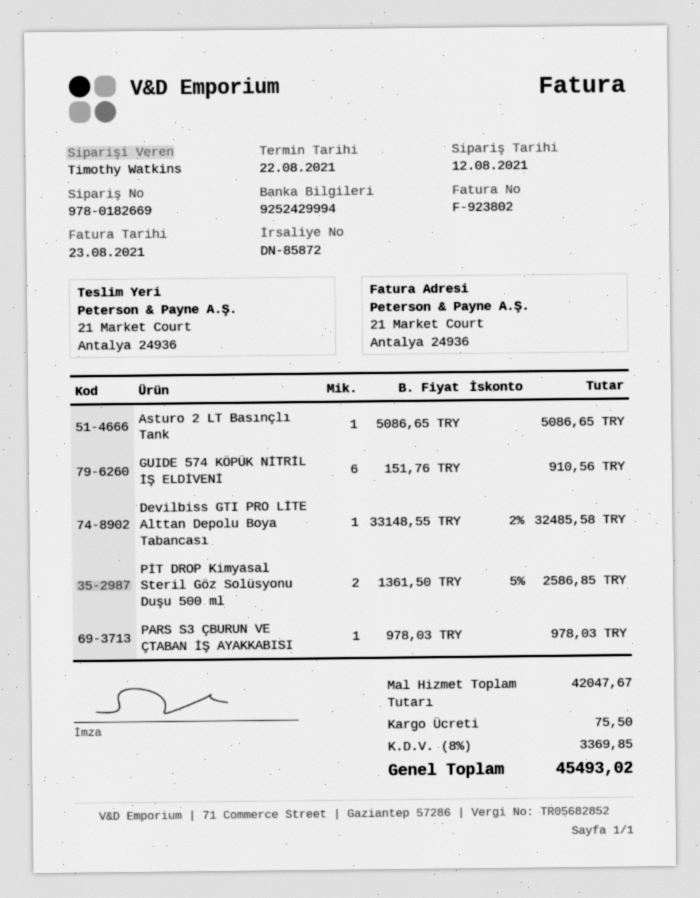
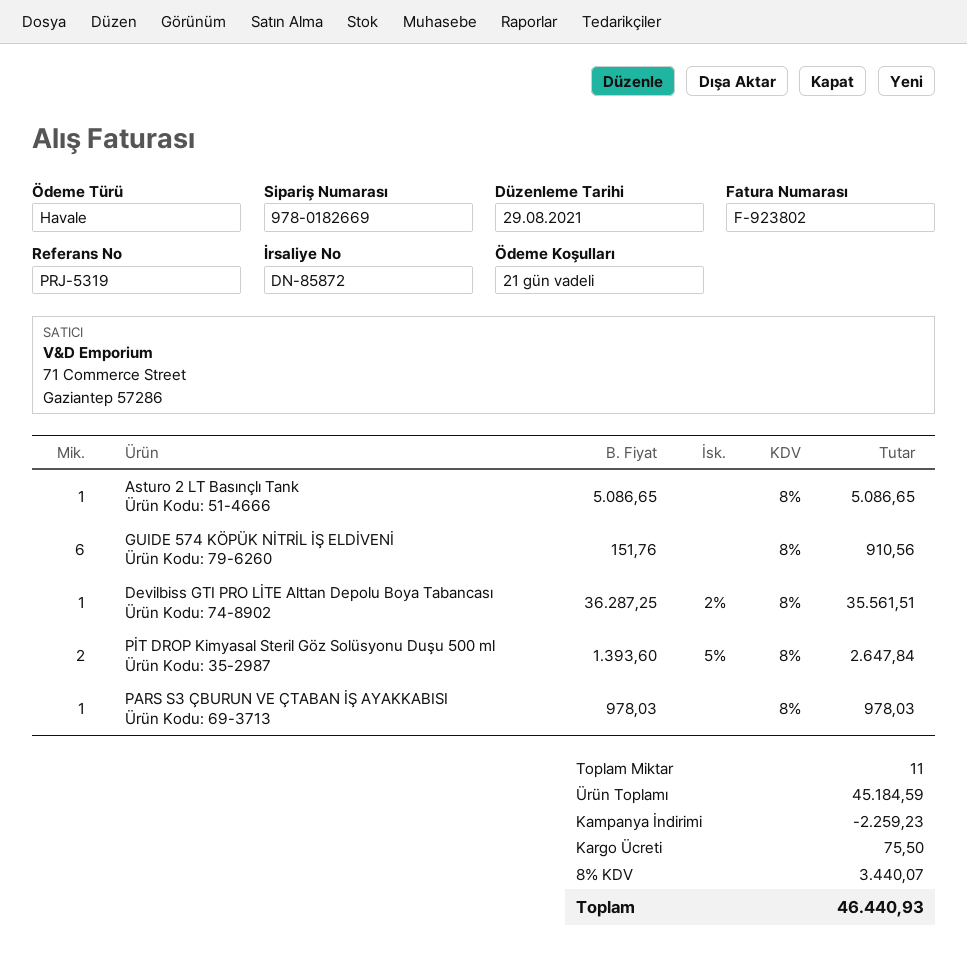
invoice date: 2021-08-23 -> 2021-08-29
Devilbiss GTI PRO LİTE Alttan Depolu Boya Tabancası: 1 x 33148.55 - 2% = 32485.58 -> 1 x 36287.25 - 2% = 35561.51
PİT DROP Kimyasal Steril Göz Solüsyonu Duşu 500 ml: 2 x 1361.50 - 5% = 2586.85 -> 2 x 1393.60 - 5% = 2647.84
subtotal: 42047.67 -> 45184.59
discount: none -> 2259.23
tax: 8% = 3369.85 -> 8% = 3440.07
total: 45493.02 -> 46440.93

